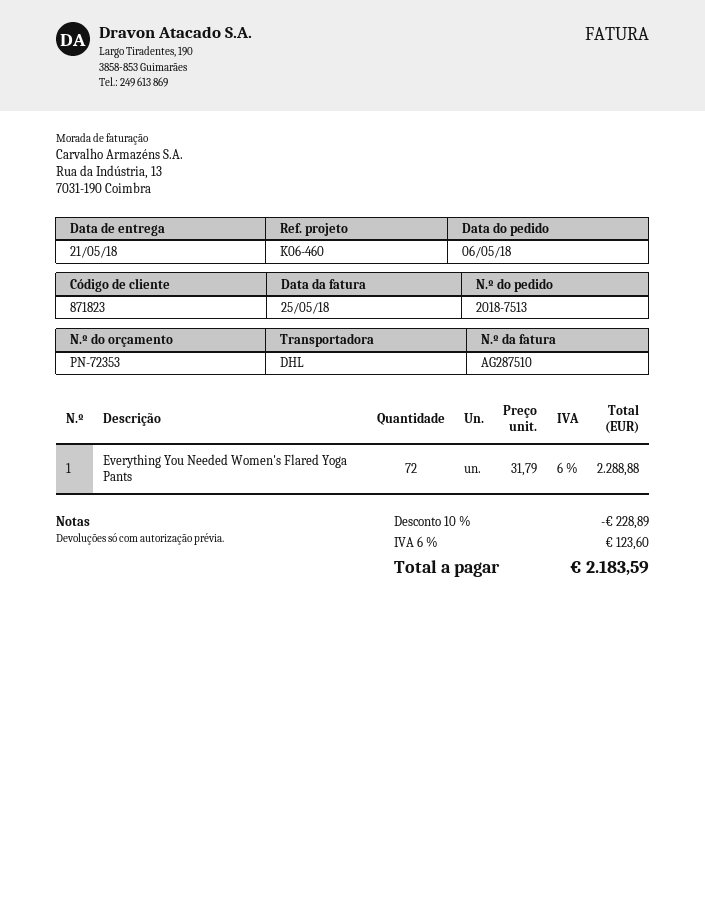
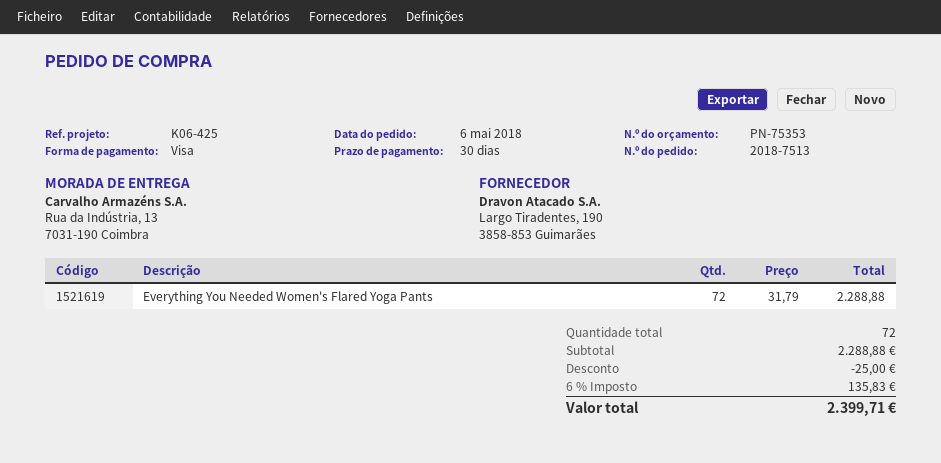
quote number: PN-72353 -> PN-75353
reference: K06-460 -> K06-425
discount: 228.89 -> 25.00
tax: 6% = 123.60 -> 6% = 135.83
total: 2183.59 -> 2399.71

